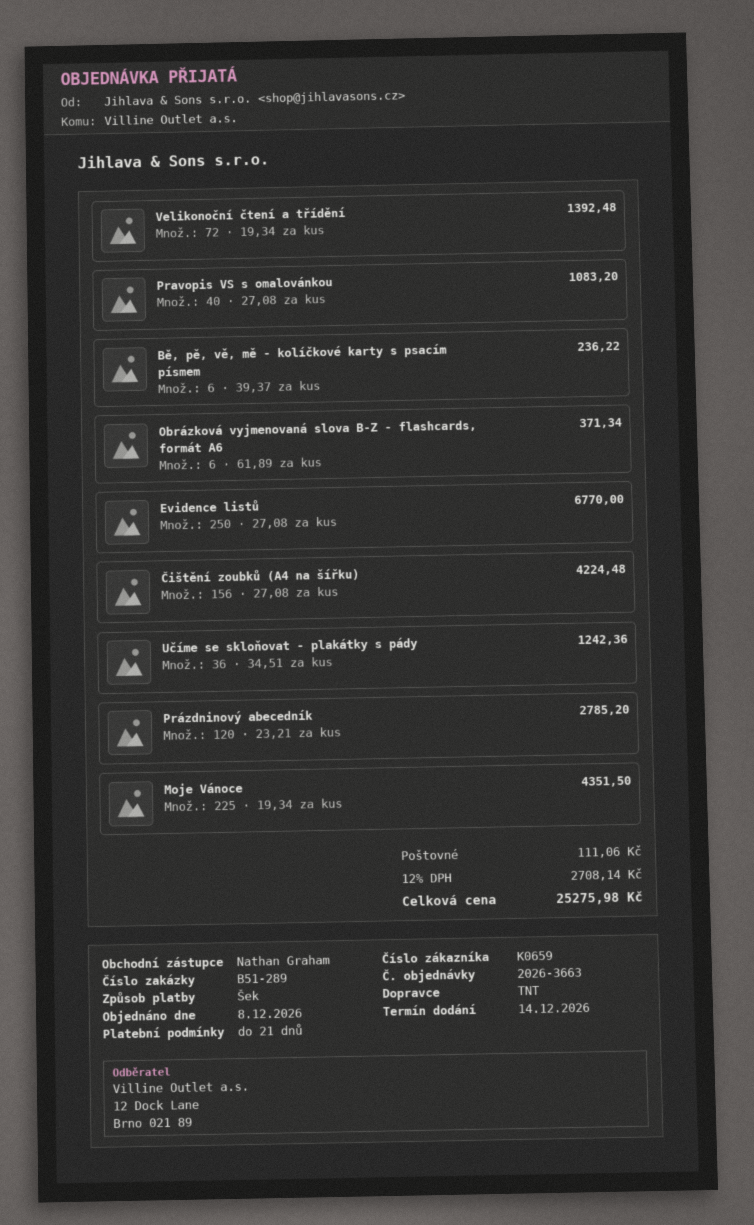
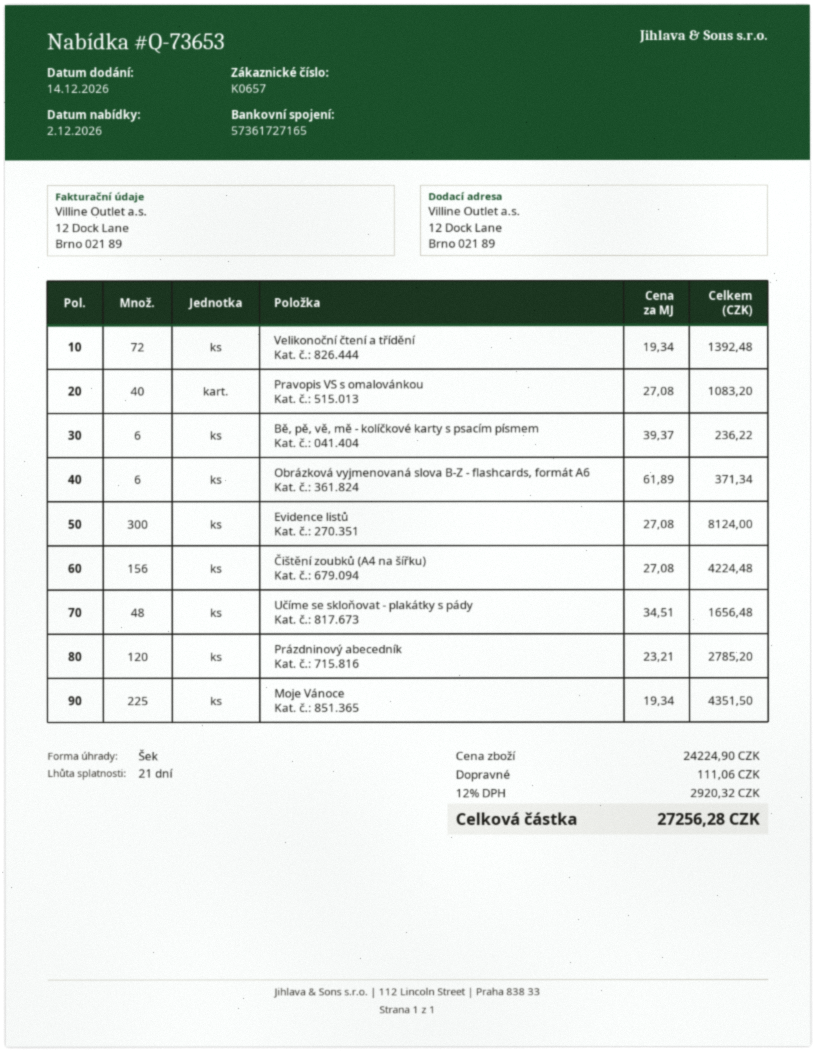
customer number: K0659 -> K0657
Evidence listů: 250 x 27.08 = 6770.00 -> 300 x 27.08 = 8124.00
Učíme se skloňovat - plakátky s pády: 36 x 34.51 = 1242.36 -> 48 x 34.51 = 1656.48
tax: 12% = 2708.14 -> 12% = 2920.32
total: 25275.98 -> 27256.28

